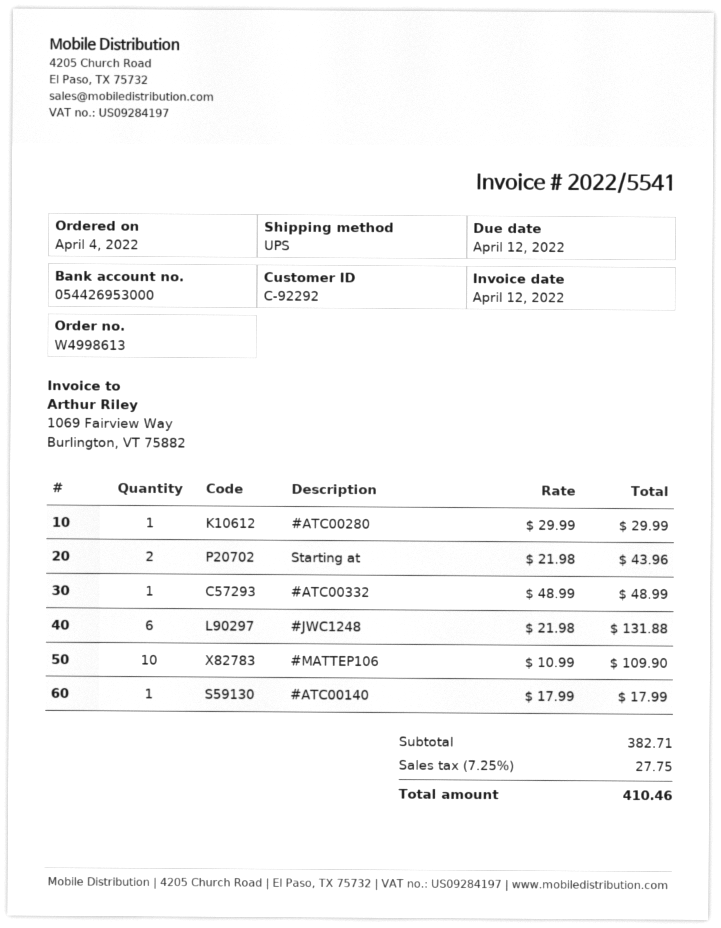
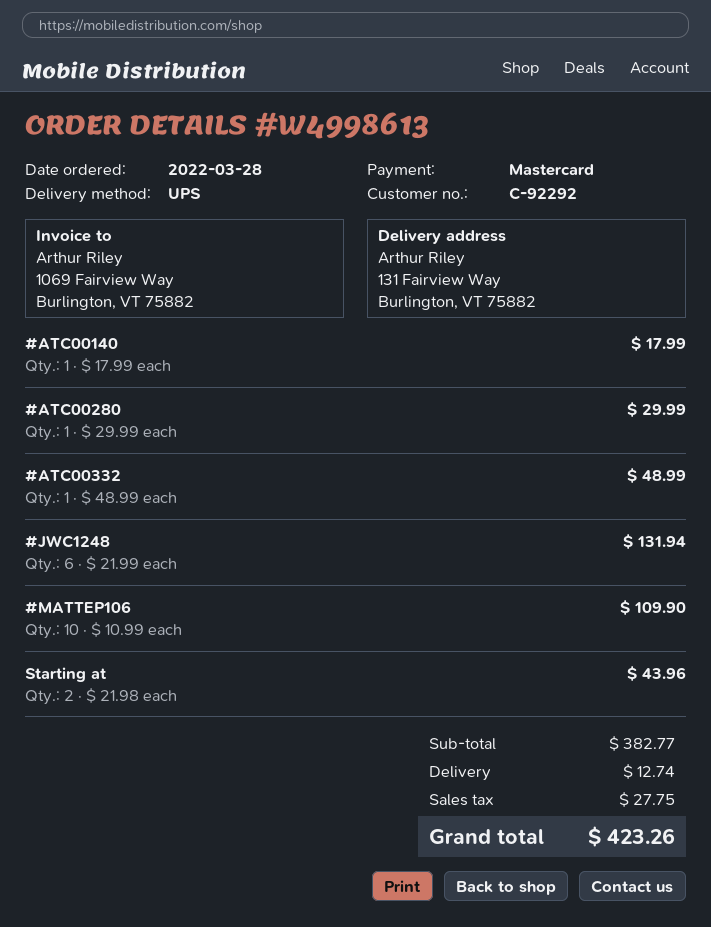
order date: 2022-04-04 -> 2022-03-28
#JWC1248: 6 x 21.98 = 131.88 -> 6 x 21.99 = 131.94
subtotal: 382.71 -> 382.77
shipping: none -> 12.74
total: 410.46 -> 423.26

